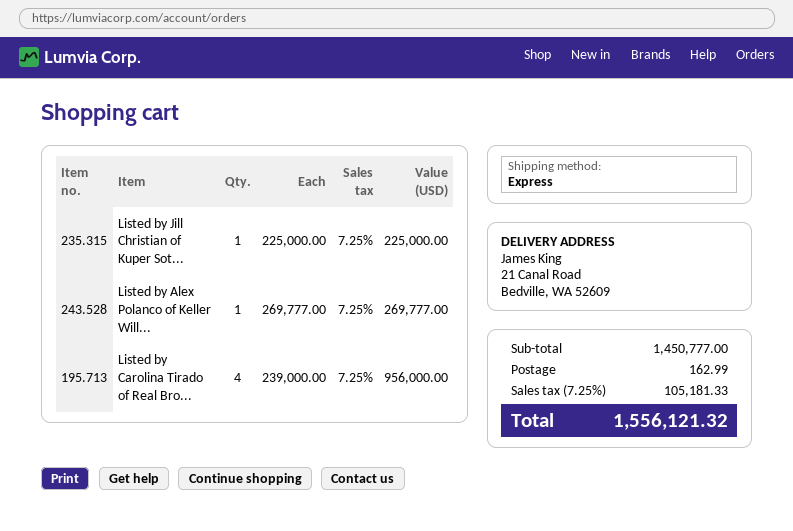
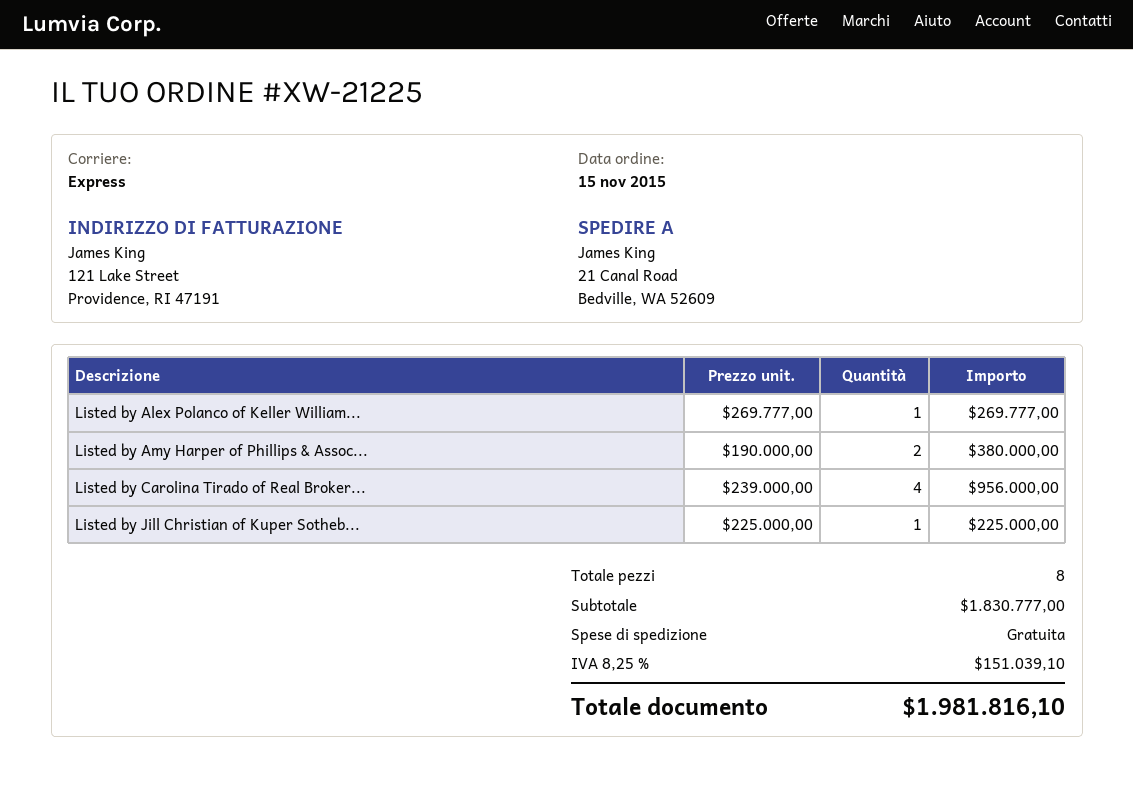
Listed by Amy Harper of Phillips & Assoc...: none -> 2 x 190000.00 = 380000.00
subtotal: 1450777.00 -> 1830777.00
shipping: 162.99 -> 0.00
tax: 7.25% = 105181.33 -> 8.25% = 151039.10
total: 1556121.32 -> 1981816.10

